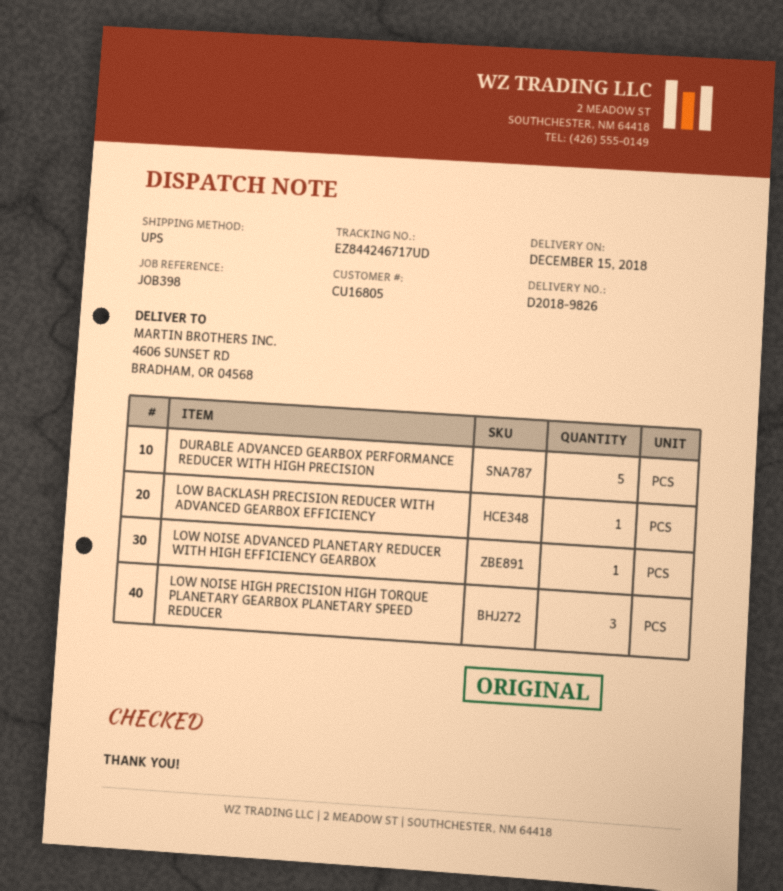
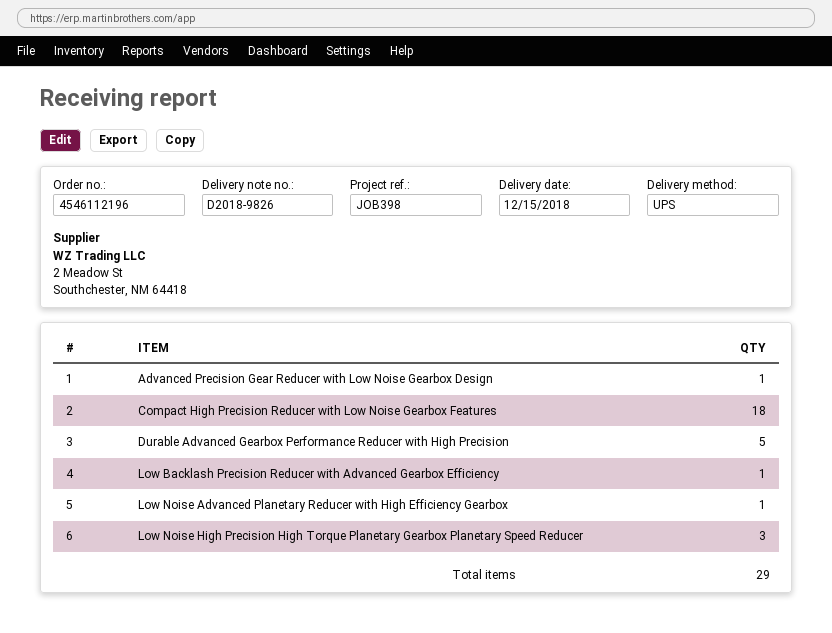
Advanced Precision Gear Reducer with Low Noise Gearbox Design: none -> 1
Compact High Precision Reducer with Low Noise Gearbox Features: none -> 18

